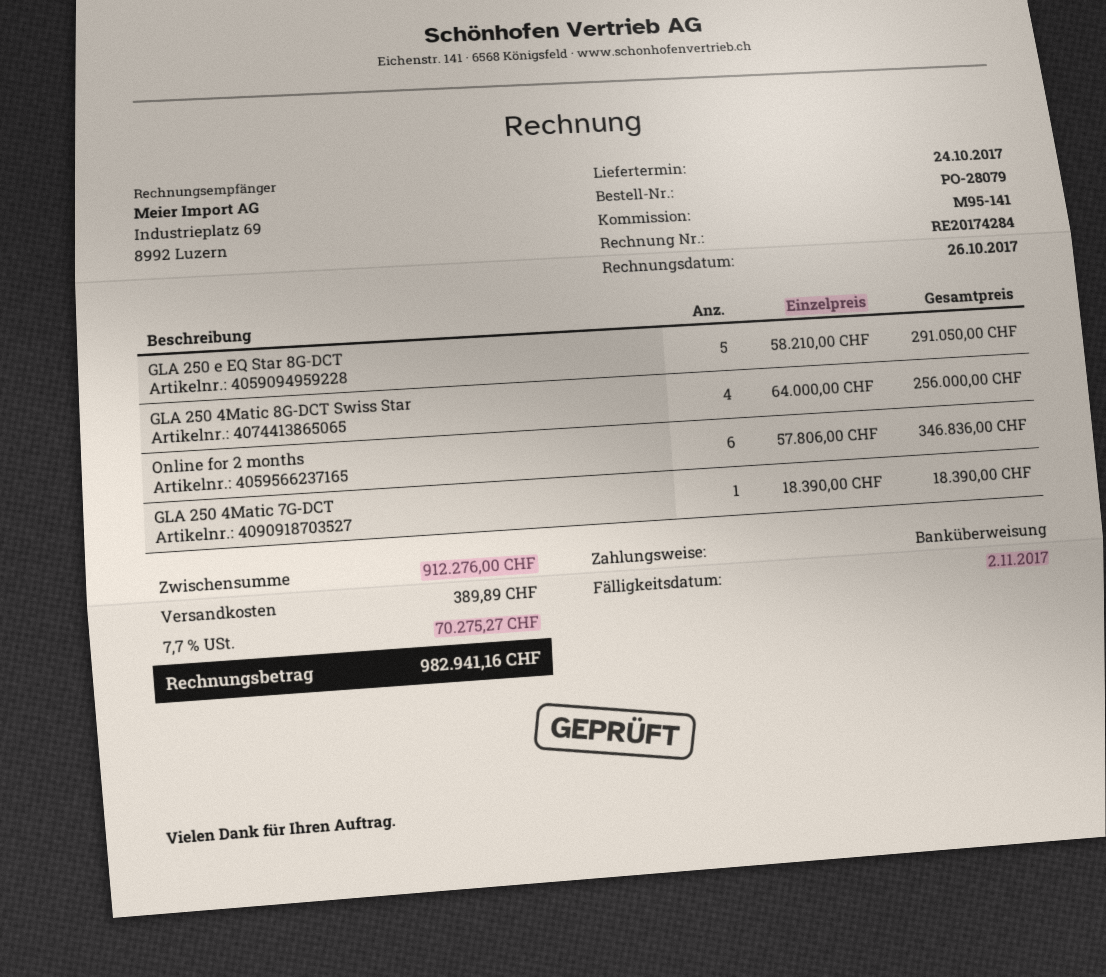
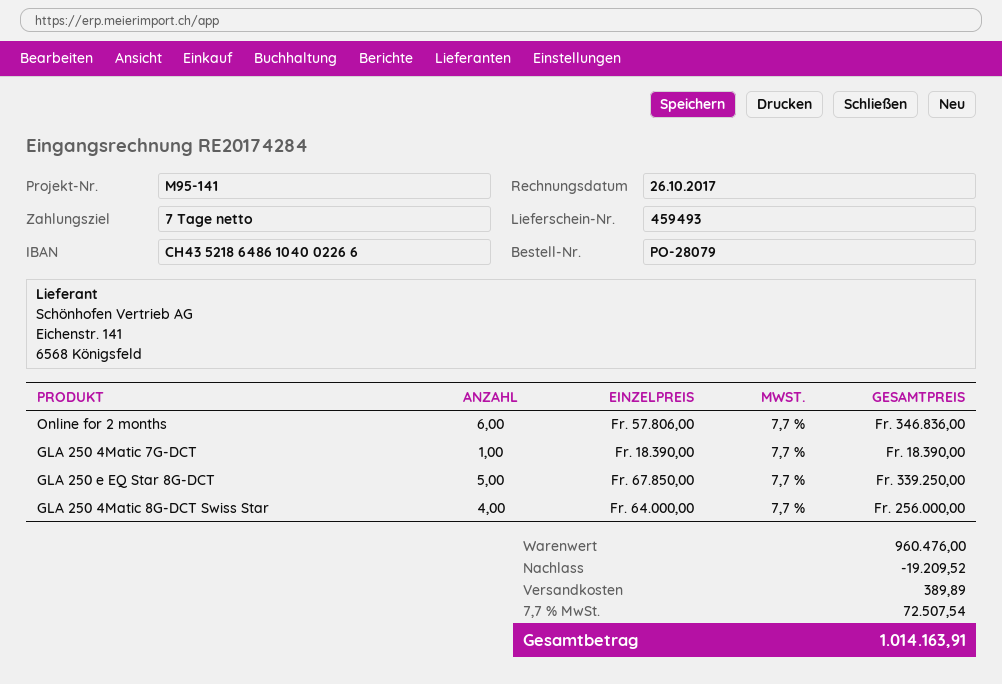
GLA 250 e EQ Star 8G-DCT: 5 x 58210.00 = 291050.00 -> 5 x 67850.00 = 339250.00
subtotal: 912276.00 -> 960476.00
discount: none -> 19209.52
tax: 7.7% = 70275.27 -> 7.7% = 72507.54
total: 982941.16 -> 1014163.91

